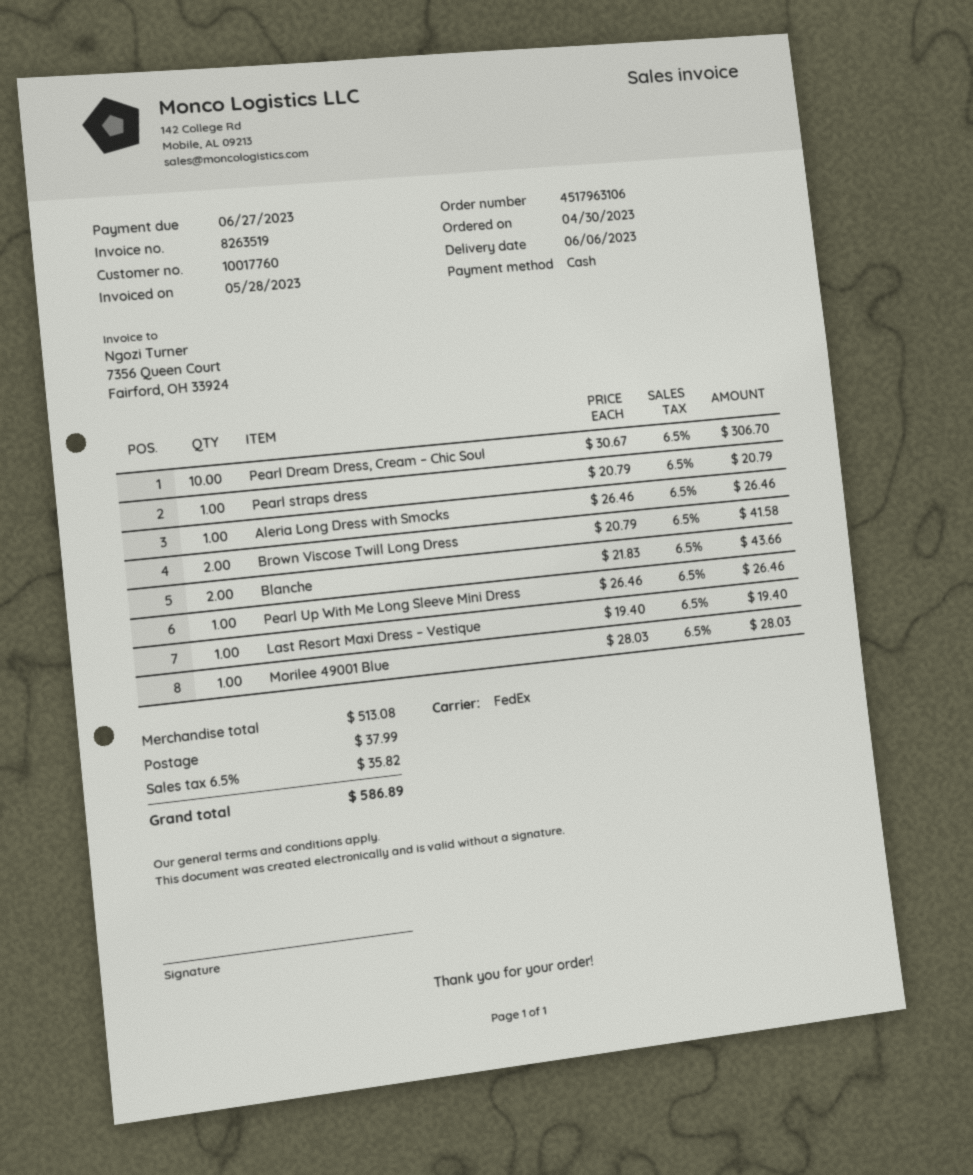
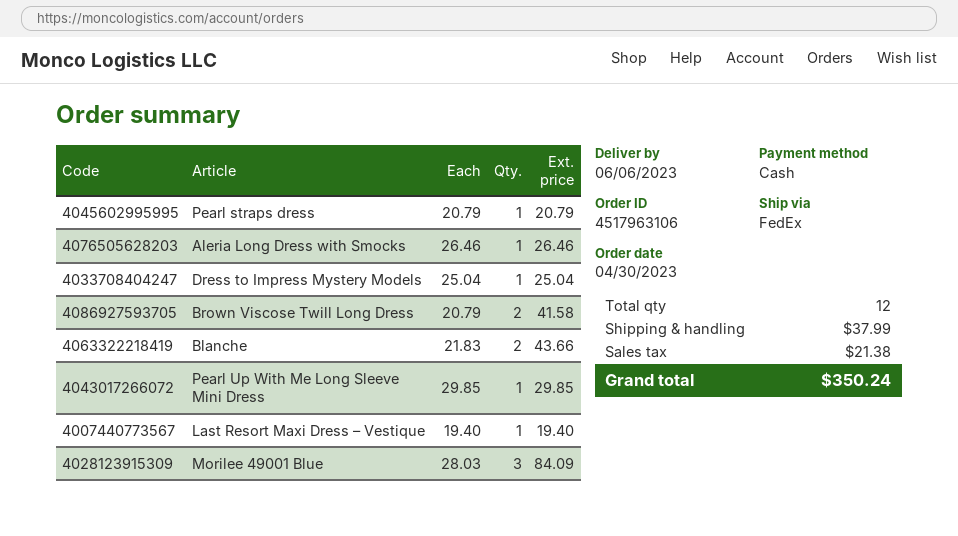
Pearl Dream Dress, Cream – Chic Soul: 10 x 30.67 = 306.70 -> none
Pearl Up With Me Long Sleeve Mini Dress: 1 x 26.46 = 26.46 -> 1 x 29.85 = 29.85
Morilee 49001 Blue: 1 x 28.03 = 28.03 -> 3 x 28.03 = 84.09
Dress to Impress Mystery Models: none -> 1 x 25.04 = 25.04
tax: 35.82 -> 21.38
total: 586.89 -> 350.24

